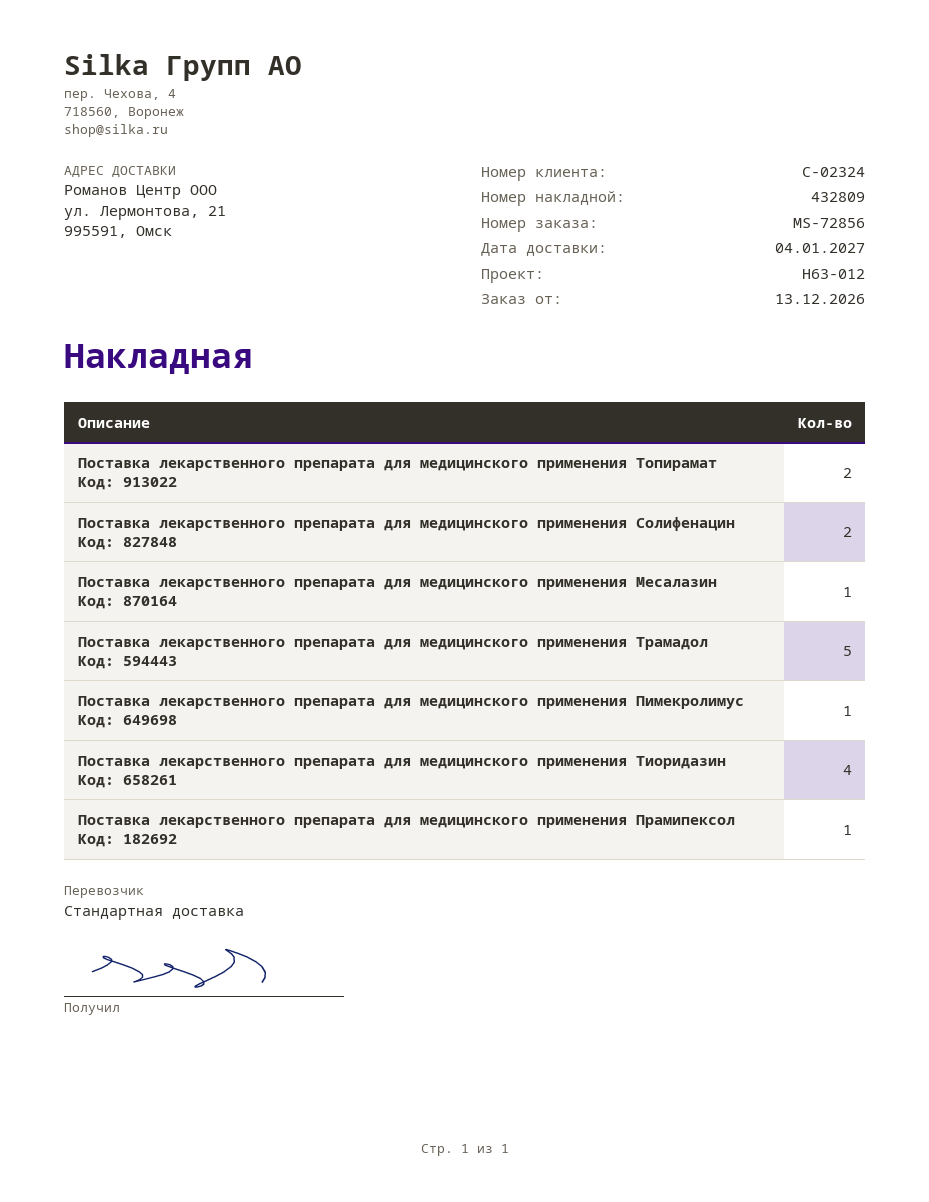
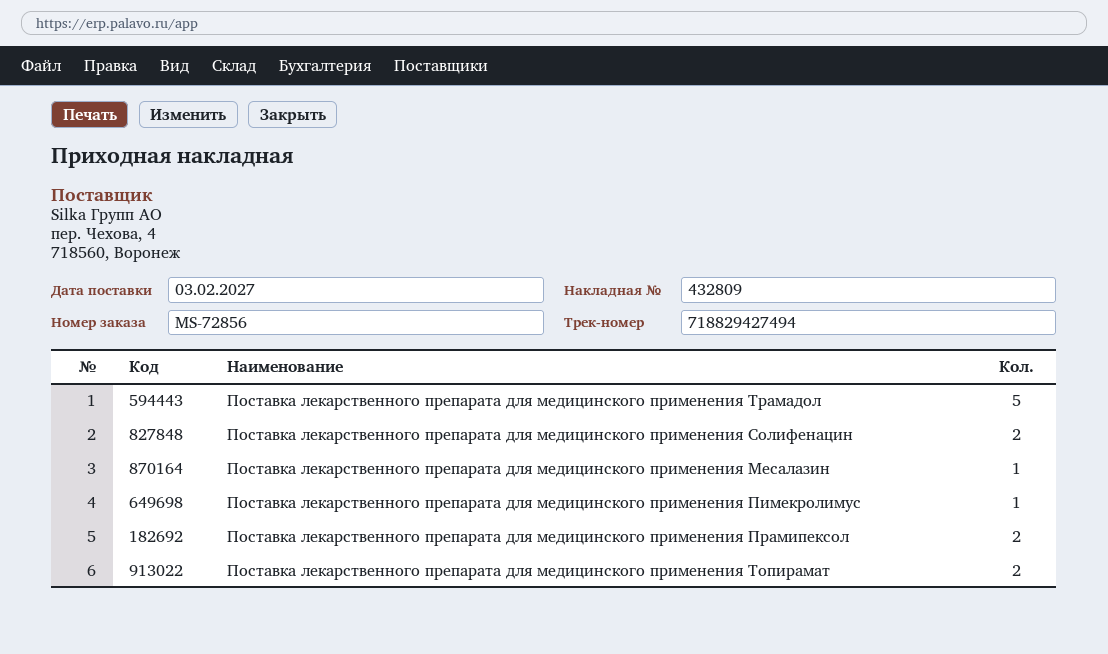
delivery date: 2027-01-04 -> 2027-02-03
Поставка лекарственного препарата для медицинского применения Тиоридазин: 4 -> none
Поставка лекарственного препарата для медицинского применения Прамипексол: 1 -> 2

